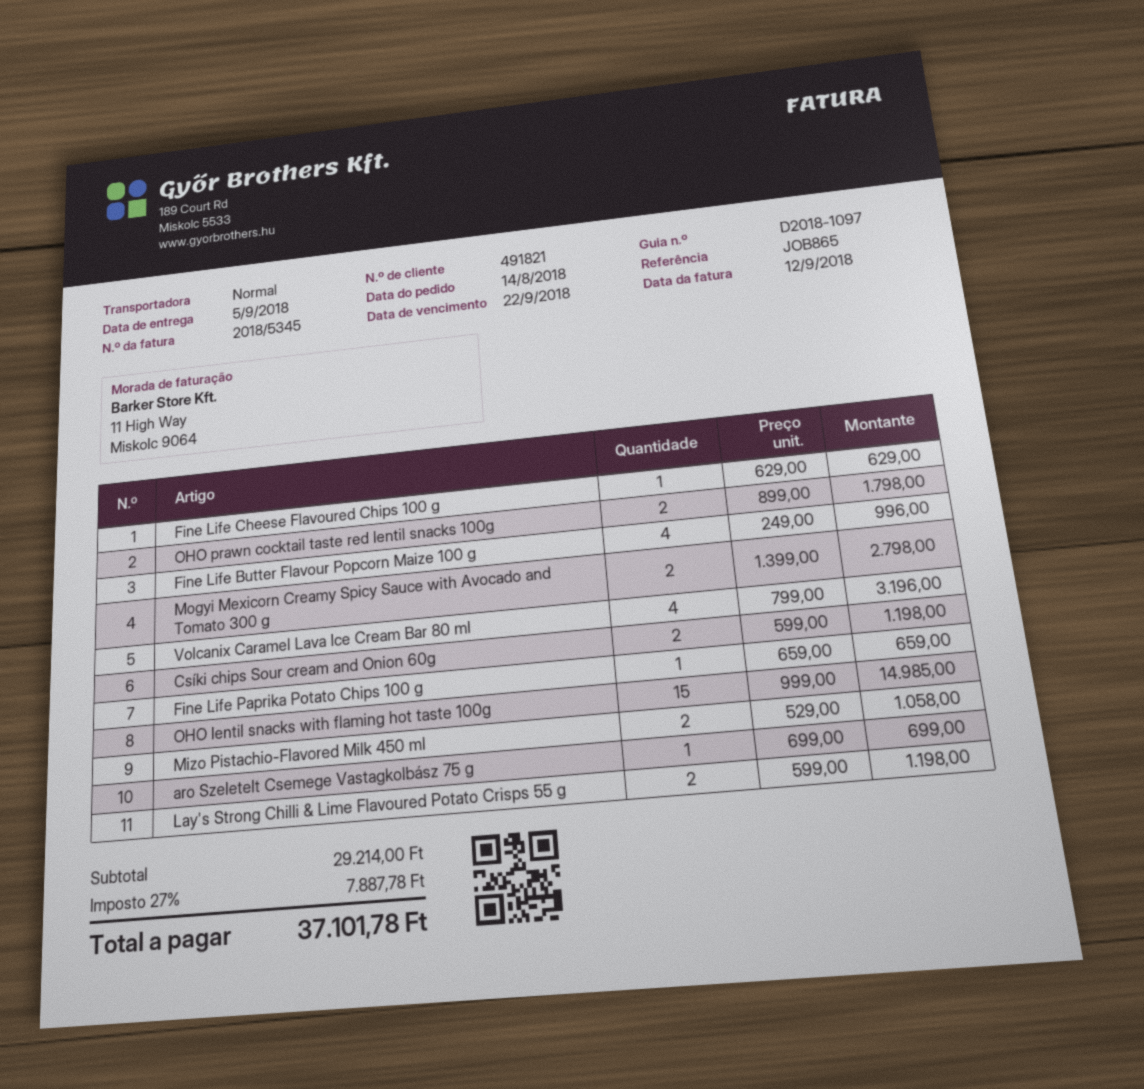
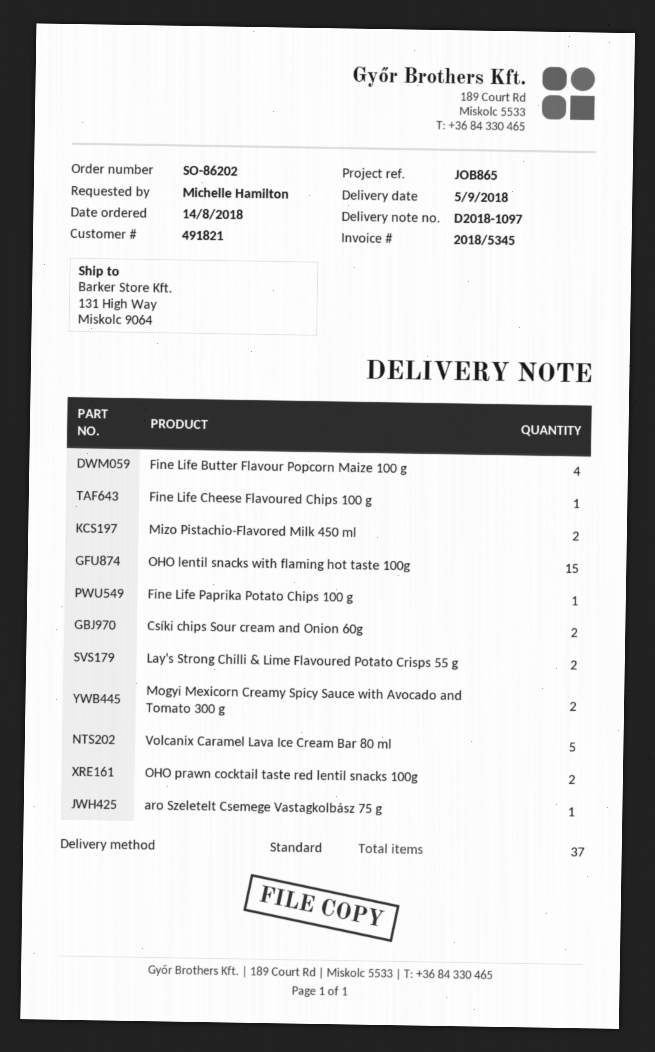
Volcanix Caramel Lava Ice Cream Bar 80 ml: 4 -> 5

